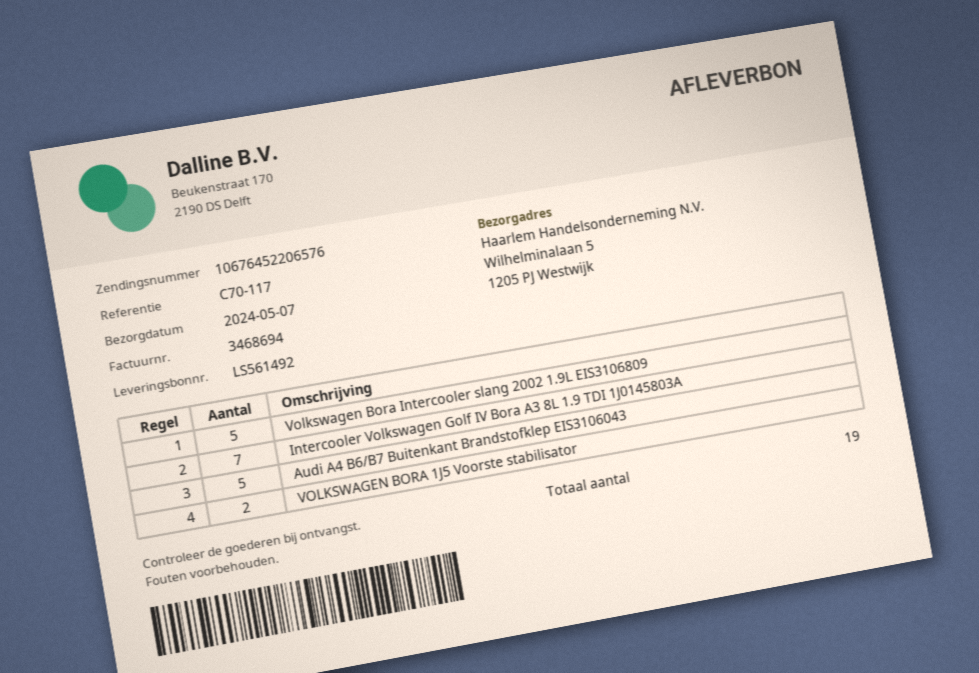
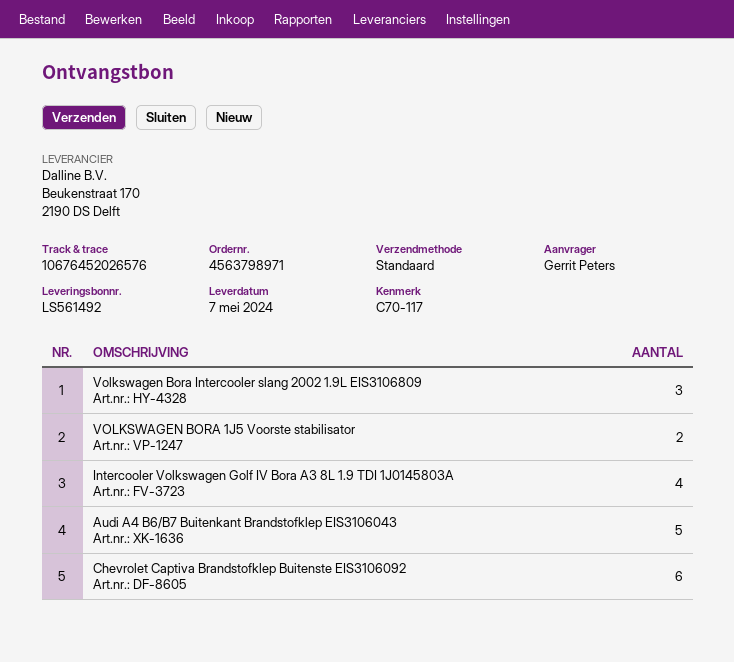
tracking number: 10676452206576 -> 10676452026576
Volkswagen Bora Intercooler slang 2002 1.9L EIS3106809: 5 -> 3
Intercooler Volkswagen Golf IV Bora A3 8L 1.9 TDI 1J0145803A: 7 -> 4
Chevrolet Captiva Brandstofklep Buitenste EIS3106092: none -> 6

